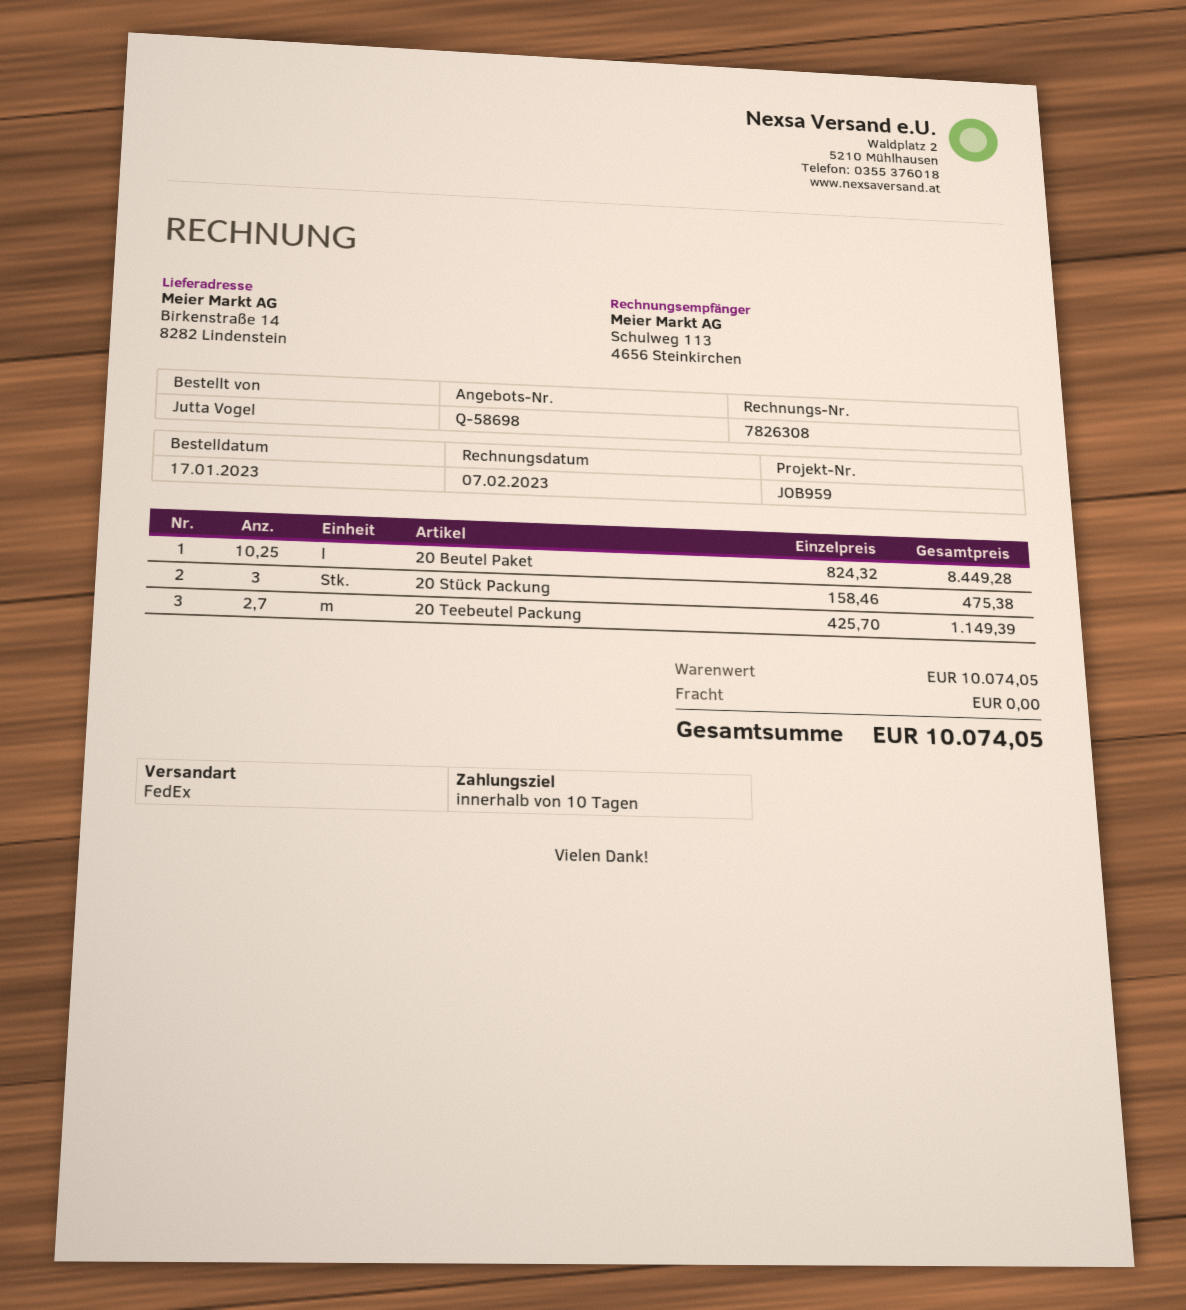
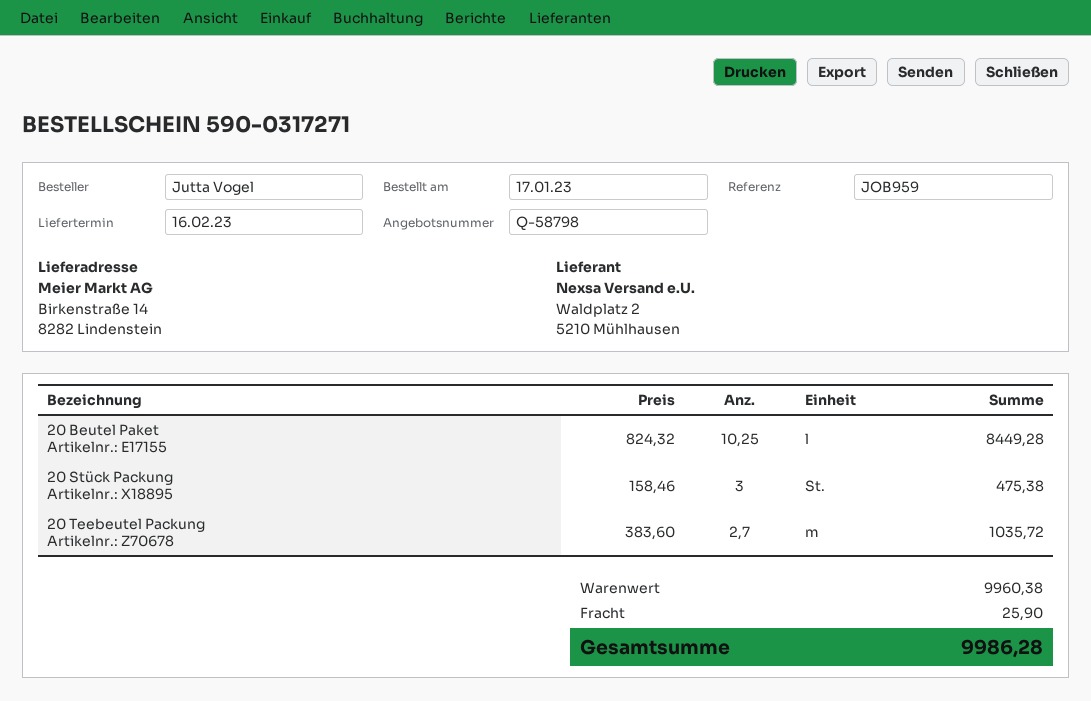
quote number: Q-58698 -> Q-58798
20 Teebeutel Packung: 2.7 x 425.70 = 1149.39 -> 2.7 x 383.60 = 1035.72
subtotal: 10074.05 -> 9960.38
shipping: 0.00 -> 25.90
total: 10074.05 -> 9986.28

